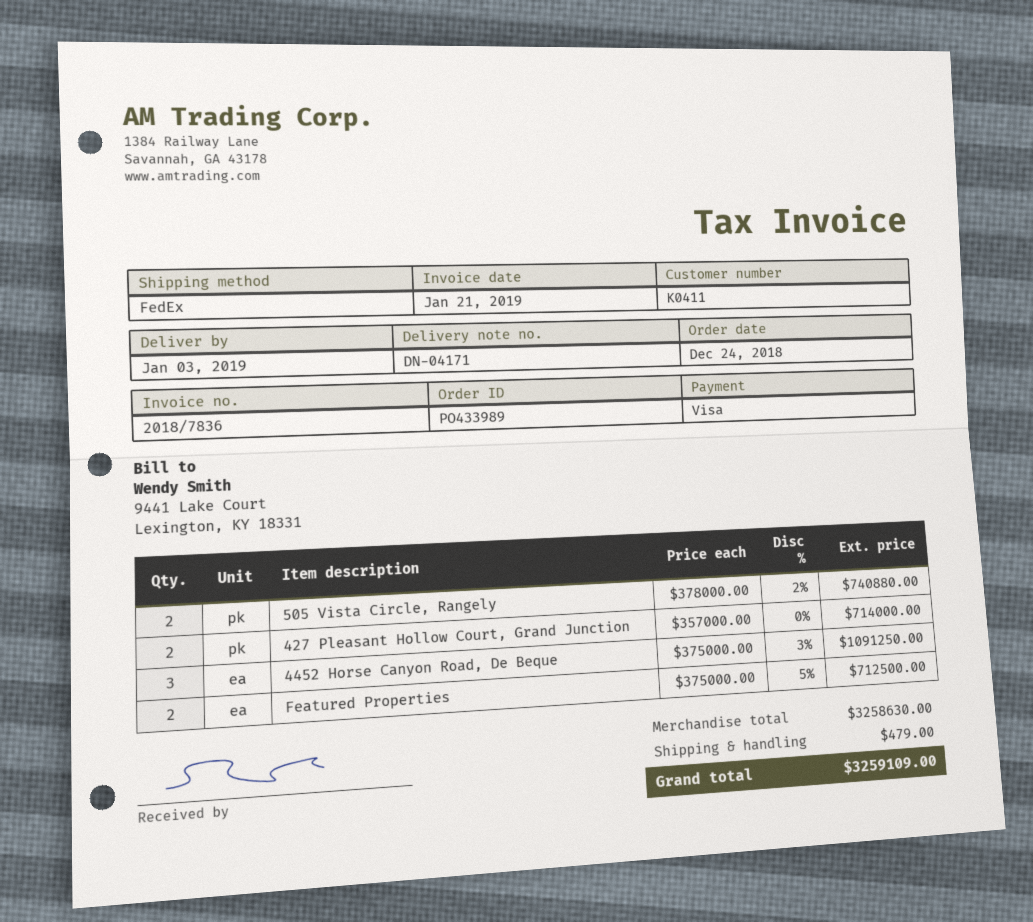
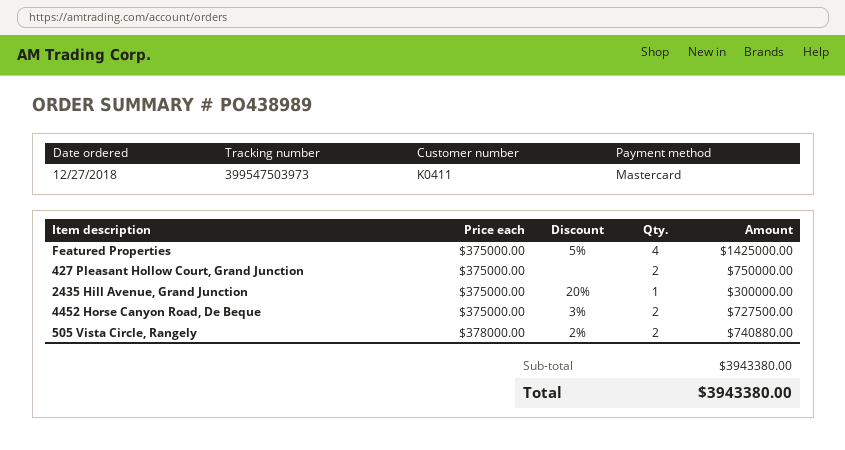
order number: PO433989 -> PO438989
order date: 2018-12-24 -> 2018-12-27
payment method: Visa -> Mastercard
427 Pleasant Hollow Court, Grand Junction: 2 x 357000.00 = 714000.00 -> 2 x 375000.00 = 750000.00
4452 Horse Canyon Road, De Beque: 3 x 375000.00 - 3% = 1091250.00 -> 2 x 375000.00 - 3% = 727500.00
Featured Properties: 2 x 375000.00 - 5% = 712500.00 -> 4 x 375000.00 - 5% = 1425000.00
2435 Hill Avenue, Grand Junction: none -> 1 x 375000.00 - 20% = 300000.00
subtotal: 3258630.00 -> 3943380.00
shipping: 479.00 -> none
total: 3259109.00 -> 3943380.00

